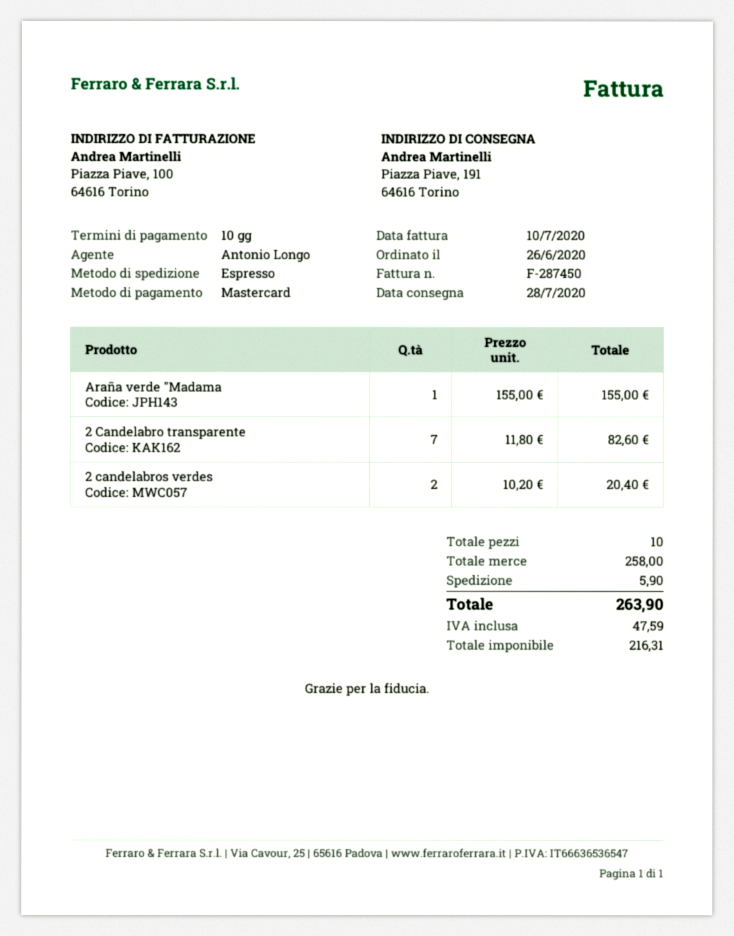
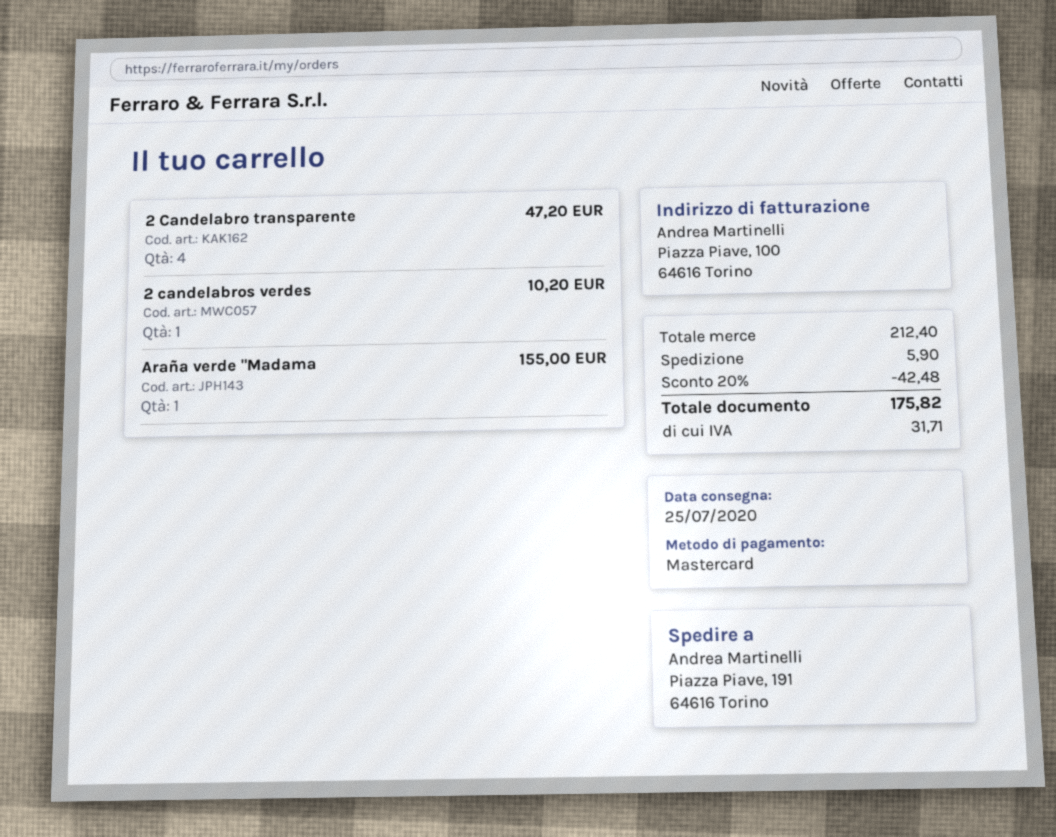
delivery date: 2020-07-28 -> 2020-07-25
2 Candelabro transparente: 7 for 82.60 -> 4 for 47.20
2 candelabros verdes: 2 for 20.40 -> 1 for 10.20
subtotal: 258.00 -> 212.40
discount: none -> 20% = 42.48
tax: 47.59 -> 31.71
total: 263.90 -> 175.82

